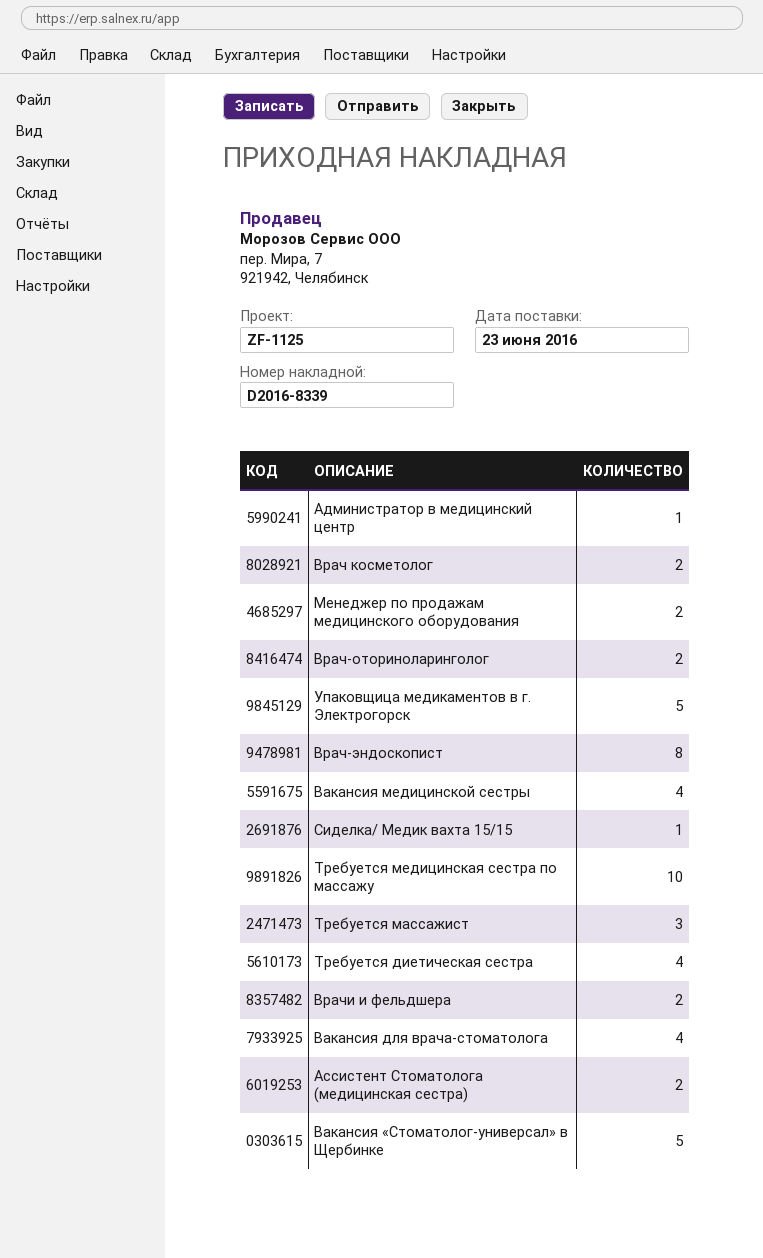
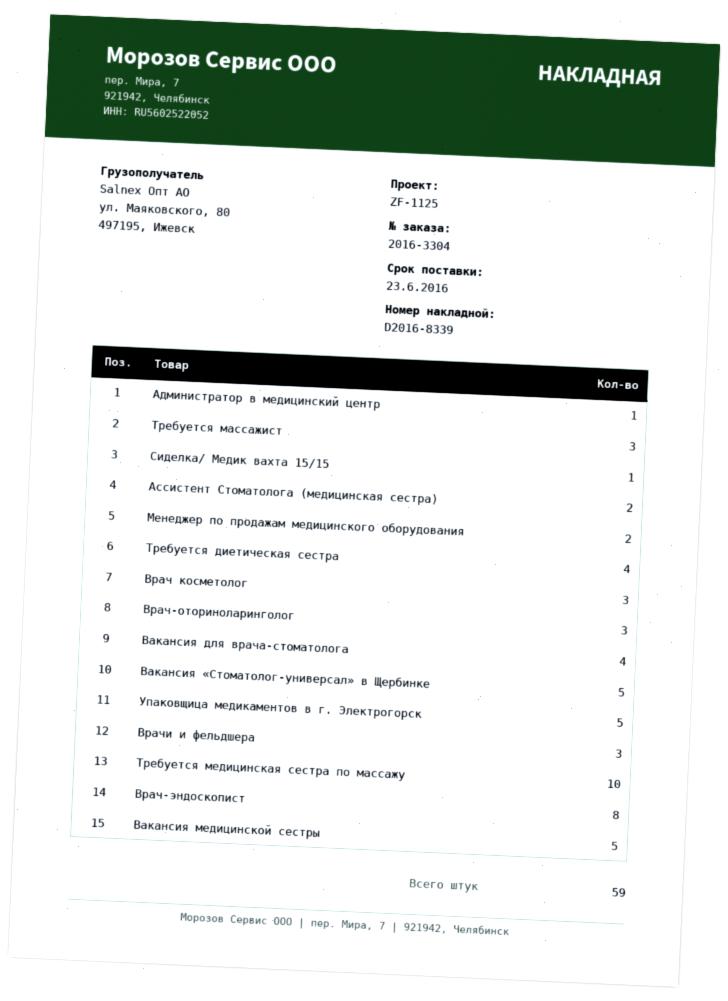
Врач косметолог: 2 -> 3
Врач-оториноларинголог: 2 -> 3
Вакансия медицинской сестры: 4 -> 5
Врачи и фельдшера: 2 -> 3

